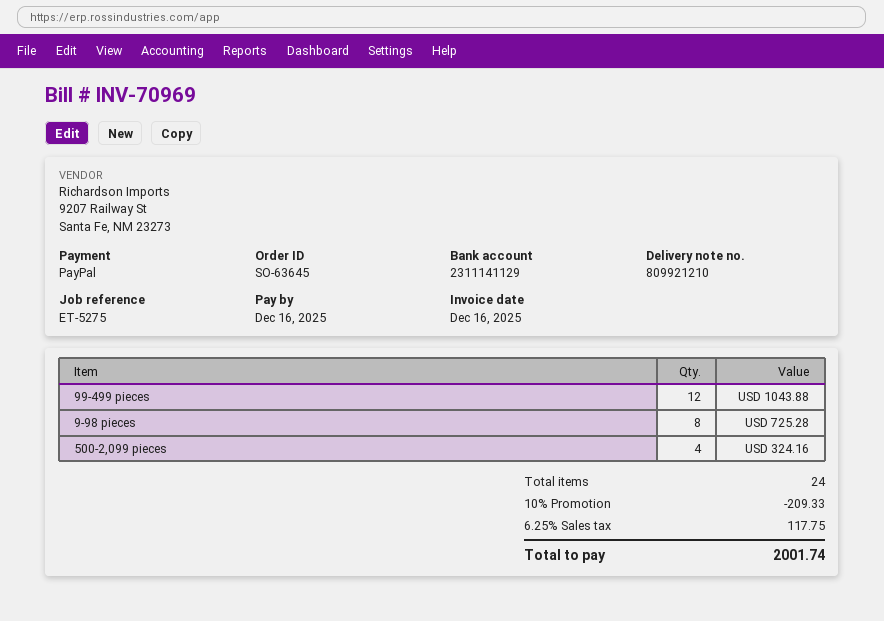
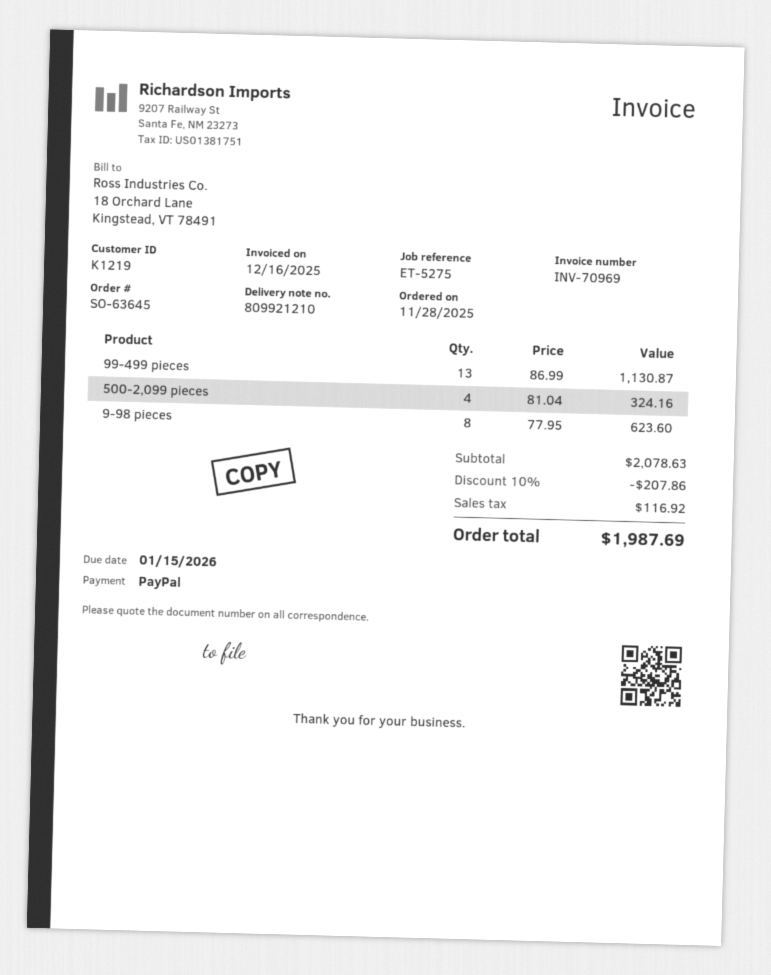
due date: 2025-12-16 -> 2026-01-15
99-499 pieces: 12 for 1043.88 -> 13 for 1130.87
9-98 pieces: 8 for 725.28 -> 8 for 623.60
discount: 10% = 209.33 -> 10% = 207.86
tax: 117.75 -> 116.92
total: 2001.74 -> 1987.69

